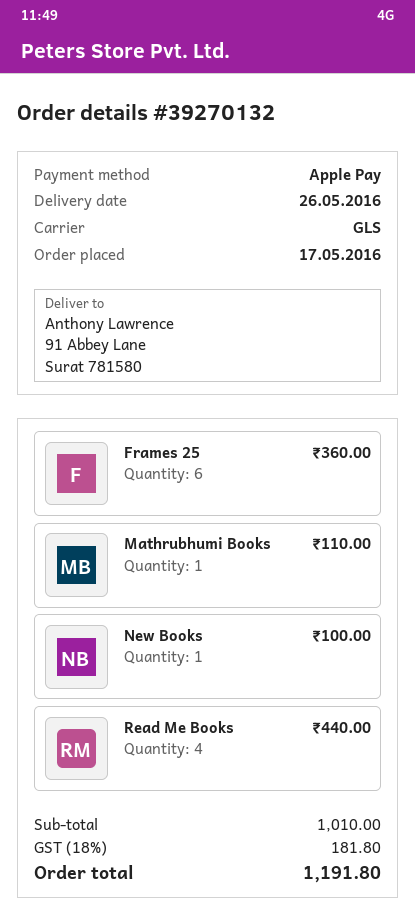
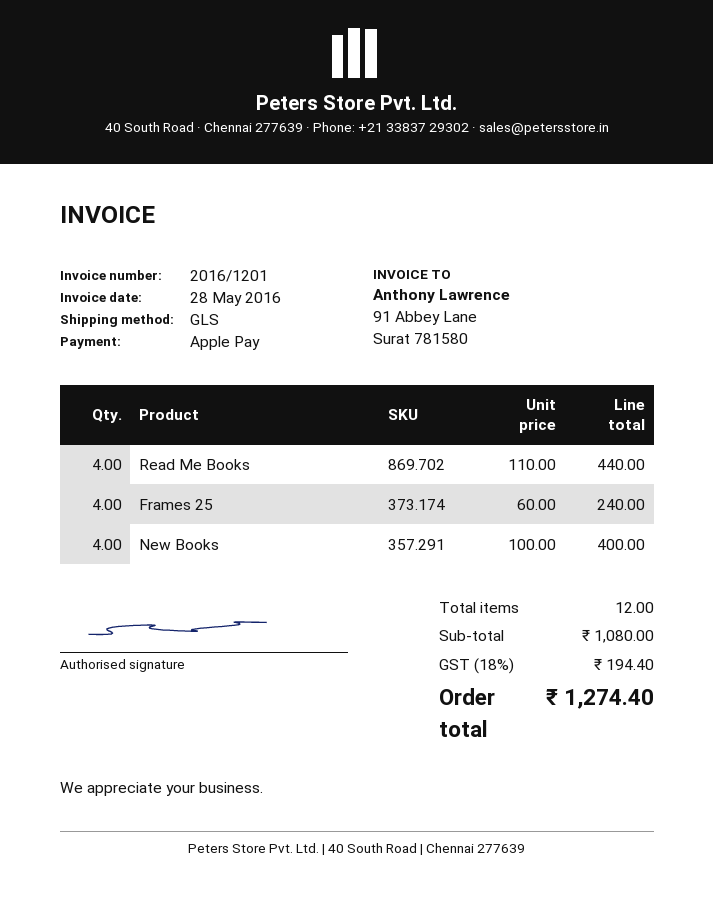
Frames 25: 6 for 360.00 -> 4 for 240.00
Mathrubhumi Books: 1 for 110.00 -> none
New Books: 1 for 100.00 -> 4 for 400.00
subtotal: 1010.00 -> 1080.00
tax: 18% = 181.80 -> 18% = 194.40
total: 1191.80 -> 1274.40

